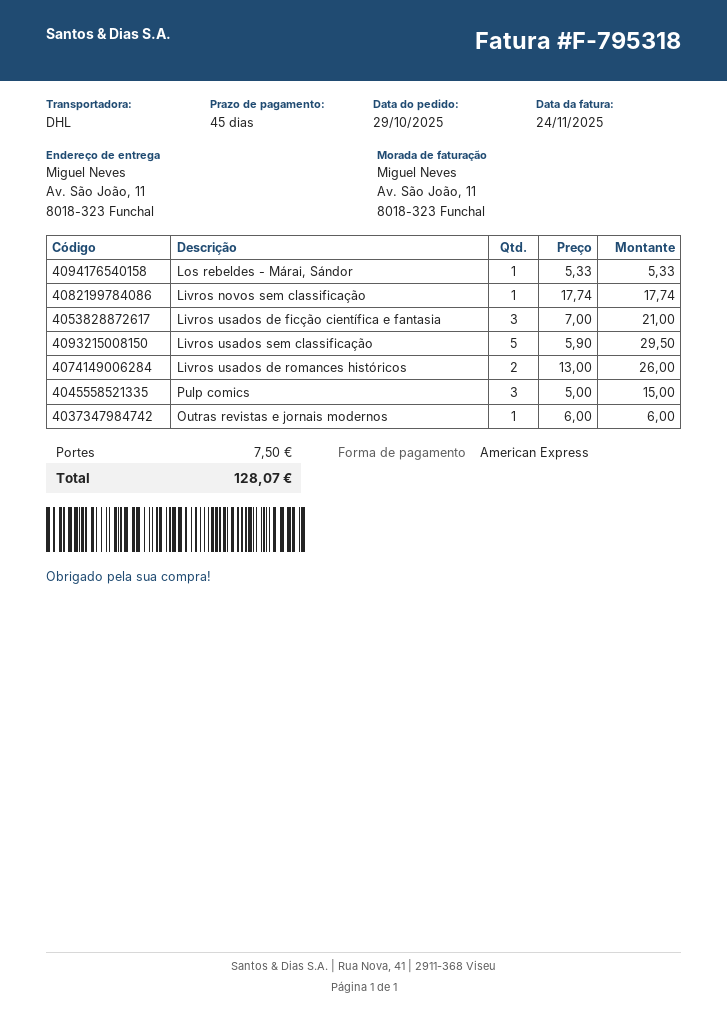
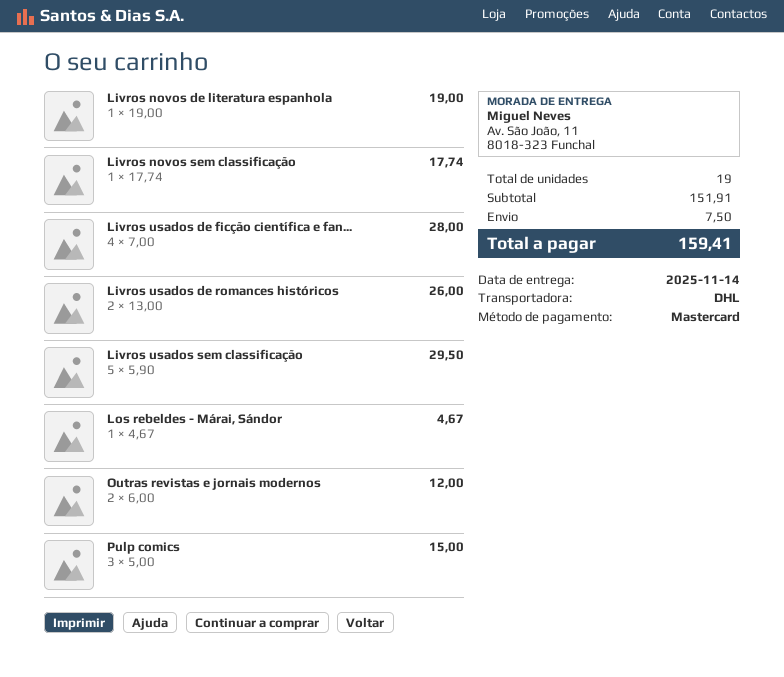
payment method: American Express -> Mastercard
Los rebeldes - Márai, Sándor: 1 x 5.33 = 5.33 -> 1 x 4.67 = 4.67
Livros usados de ficção científica e fantasia: 3 x 7.00 = 21.00 -> 4 x 7.00 = 28.00
Outras revistas e jornais modernos: 1 x 6.00 = 6.00 -> 2 x 6.00 = 12.00
Livros novos de literatura espanhola: none -> 1 x 19.00 = 19.00
total: 128.07 -> 159.41

